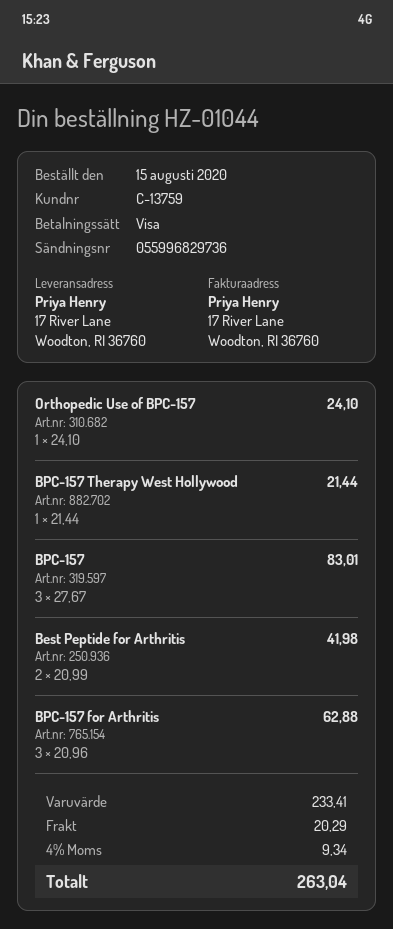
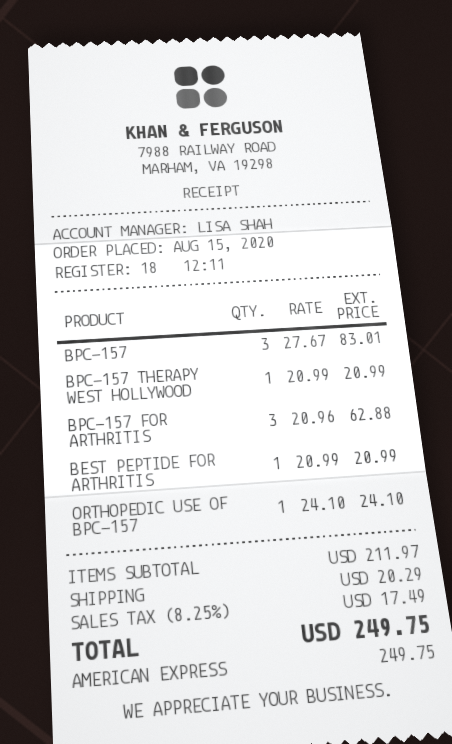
payment method: Visa -> American Express
BPC-157 Therapy West Hollywood: 1 x 21.44 = 21.44 -> 1 x 20.99 = 20.99
Best Peptide for Arthritis: 2 x 20.99 = 41.98 -> 1 x 20.99 = 20.99
subtotal: 233.41 -> 211.97
tax: 4% = 9.34 -> 8.25% = 17.49
total: 263.04 -> 249.75

